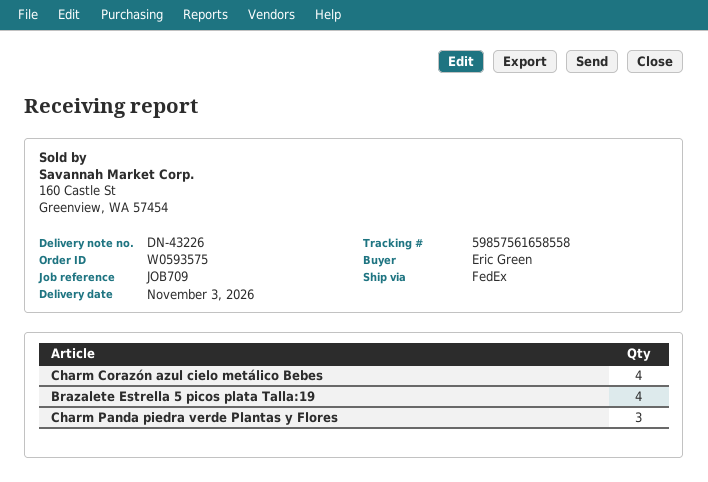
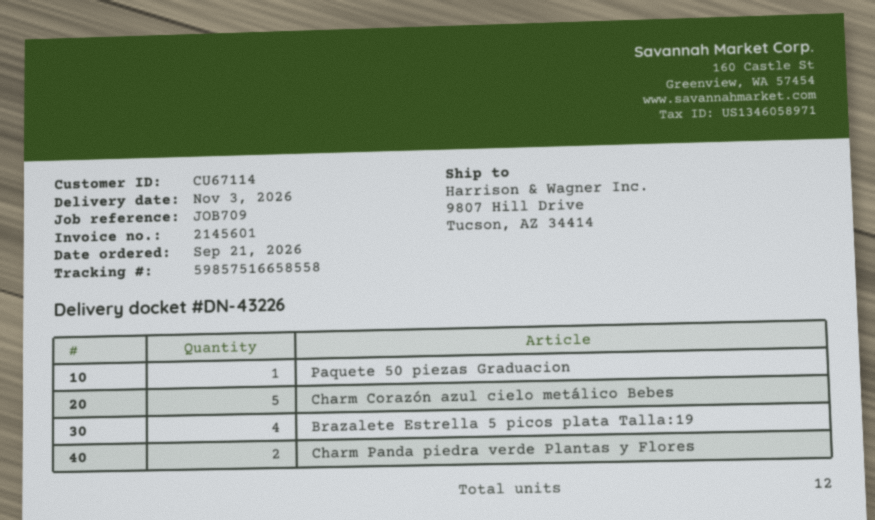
tracking number: 59857561658558 -> 59857516658558
Charm Corazón azul cielo metálico Bebes: 4 -> 5
Charm Panda piedra verde Plantas y Flores: 3 -> 2
Paquete 50 piezas Graduacion: none -> 1

